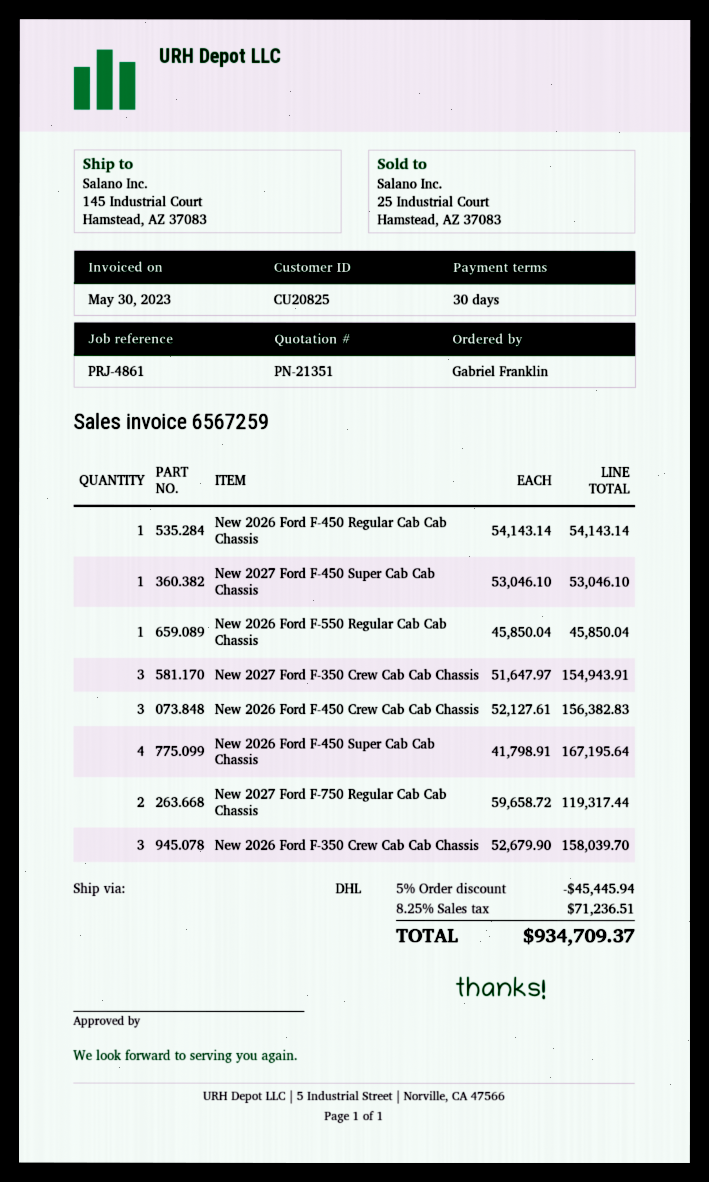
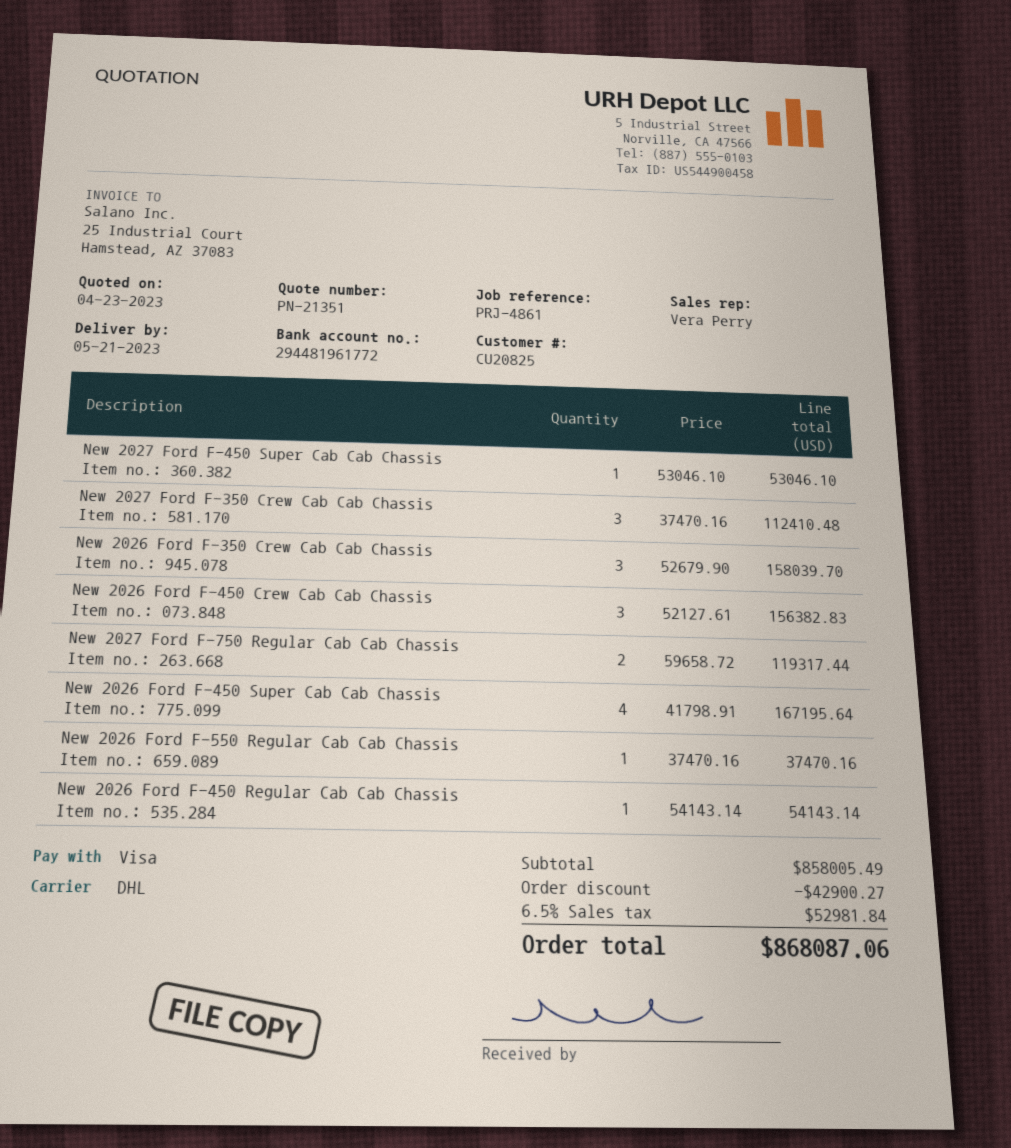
New 2026 Ford F-550 Regular Cab Cab Chassis: 1 x 45850.04 = 45850.04 -> 1 x 37470.16 = 37470.16
New 2027 Ford F-350 Crew Cab Cab Chassis: 3 x 51647.97 = 154943.91 -> 3 x 37470.16 = 112410.48
discount: 45445.94 -> 42900.27
tax: 8.25% = 71236.51 -> 6.5% = 52981.84
total: 934709.37 -> 868087.06

